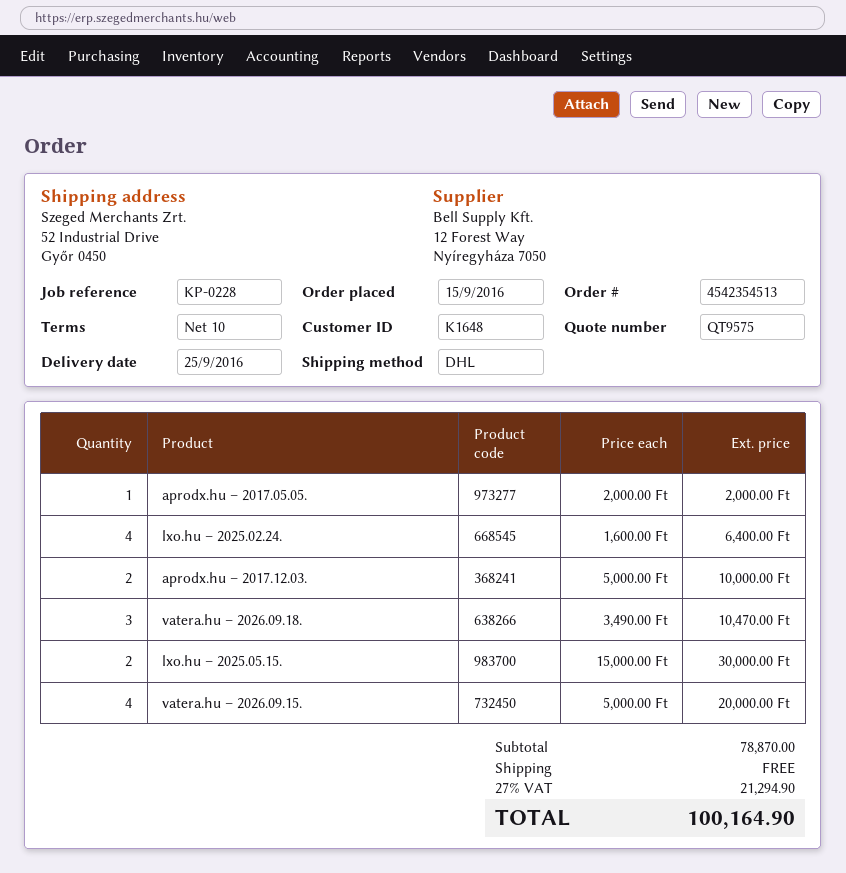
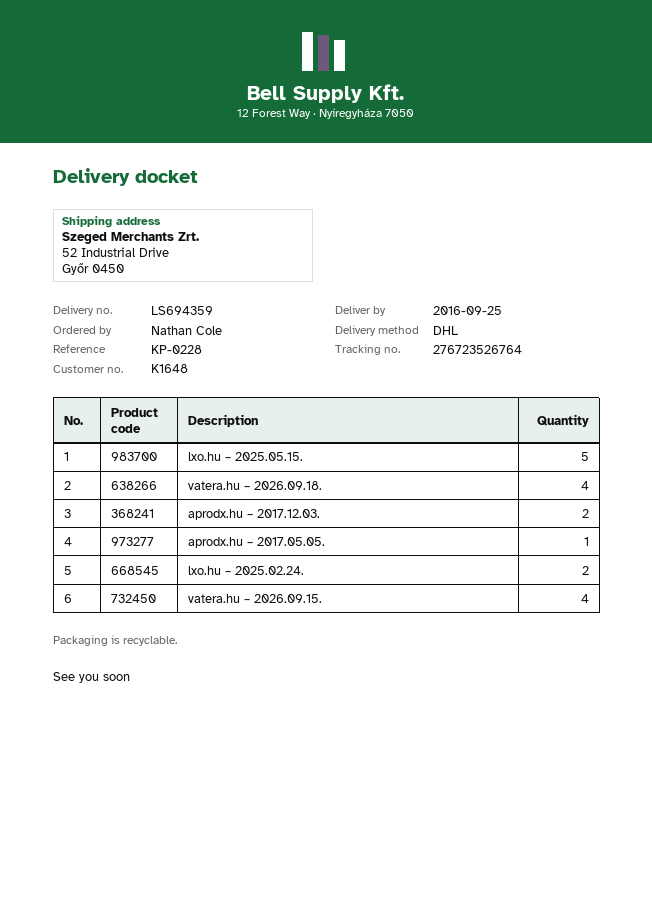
lxo.hu – 2025.02.24.: 4 -> 2
vatera.hu – 2026.09.18.: 3 -> 4
lxo.hu – 2025.05.15.: 2 -> 5

